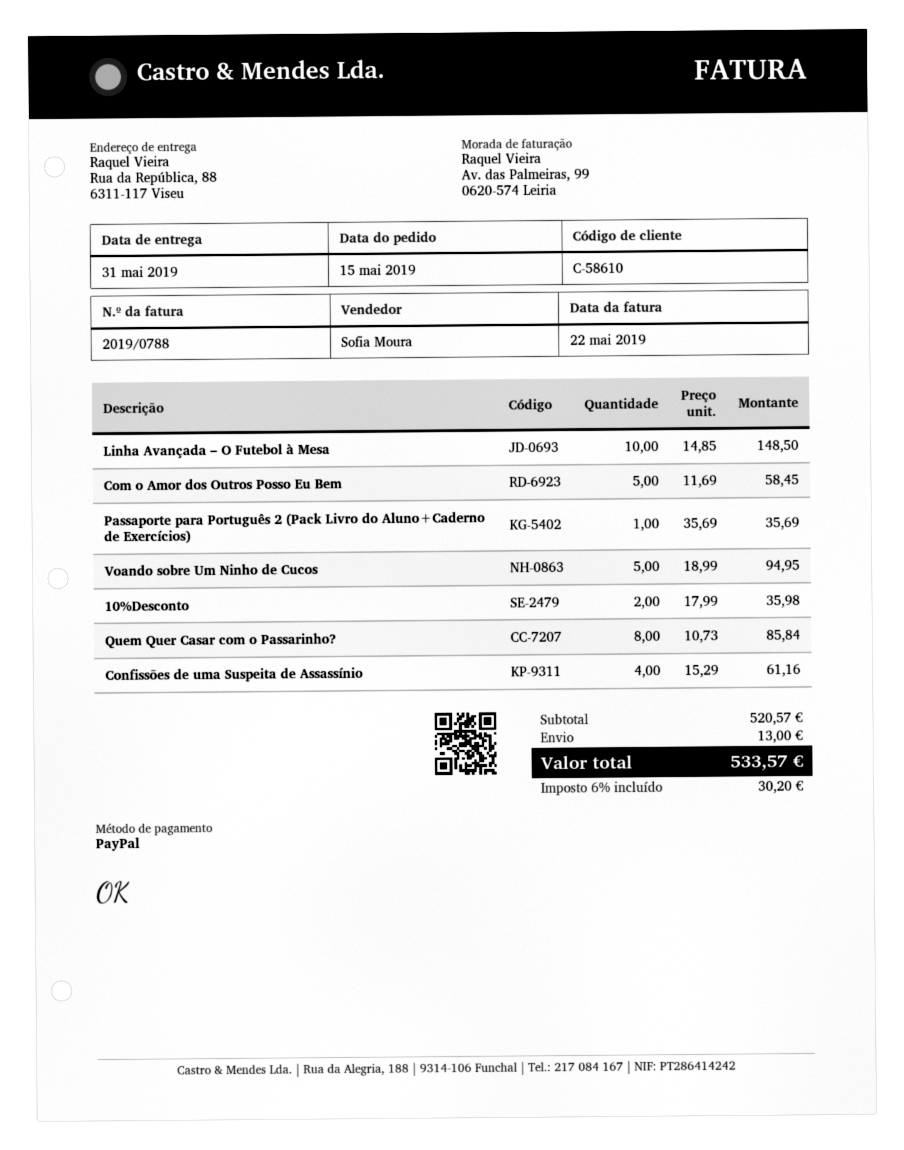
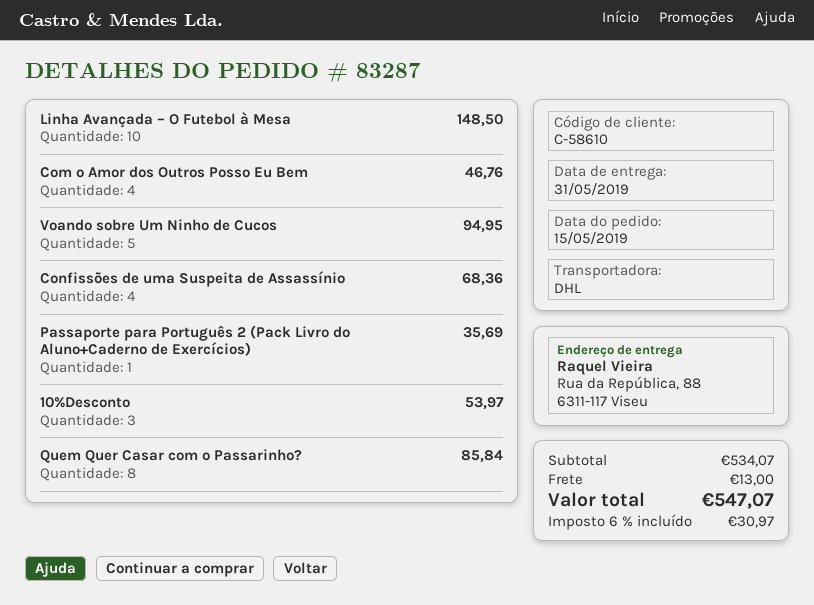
Com o Amor dos Outros Posso Eu Bem: 5 for 58.45 -> 4 for 46.76
10%Desconto: 2 for 35.98 -> 3 for 53.97
Confissões de uma Suspeita de Assassínio: 4 for 61.16 -> 4 for 68.36
subtotal: 520.57 -> 534.07
tax: 6% = 30.20 -> 6% = 30.97
total: 533.57 -> 547.07

